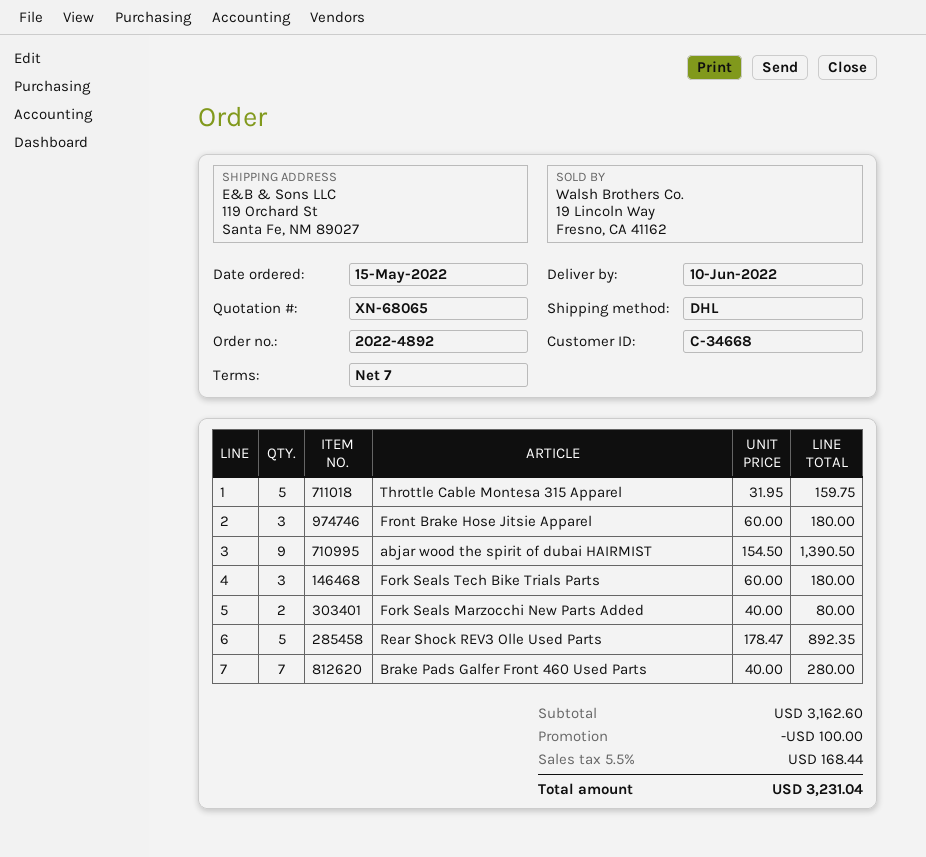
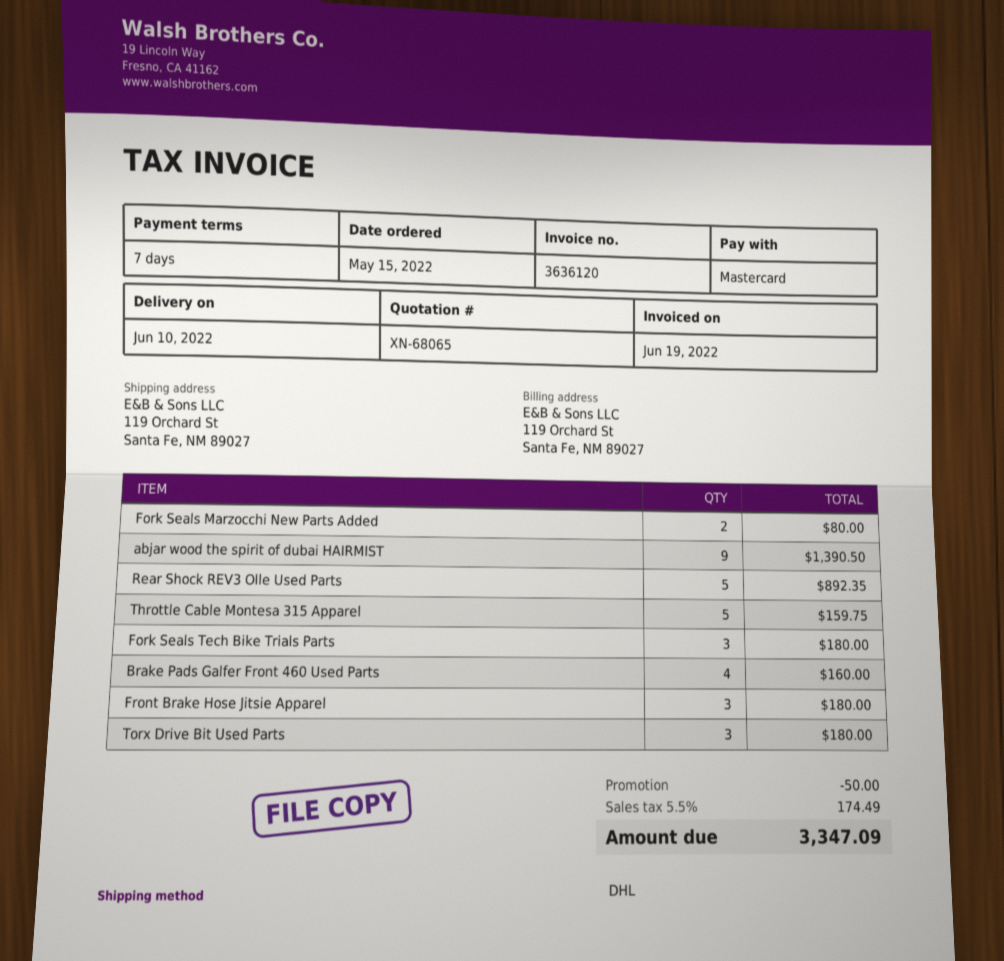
Brake Pads Galfer Front 460 Used Parts: 7 for 280.00 -> 4 for 160.00
Torx Drive Bit Used Parts: none -> 3 for 180.00
discount: 100.00 -> 50.00
tax: 5.5% = 168.44 -> 5.5% = 174.49
total: 3231.04 -> 3347.09

